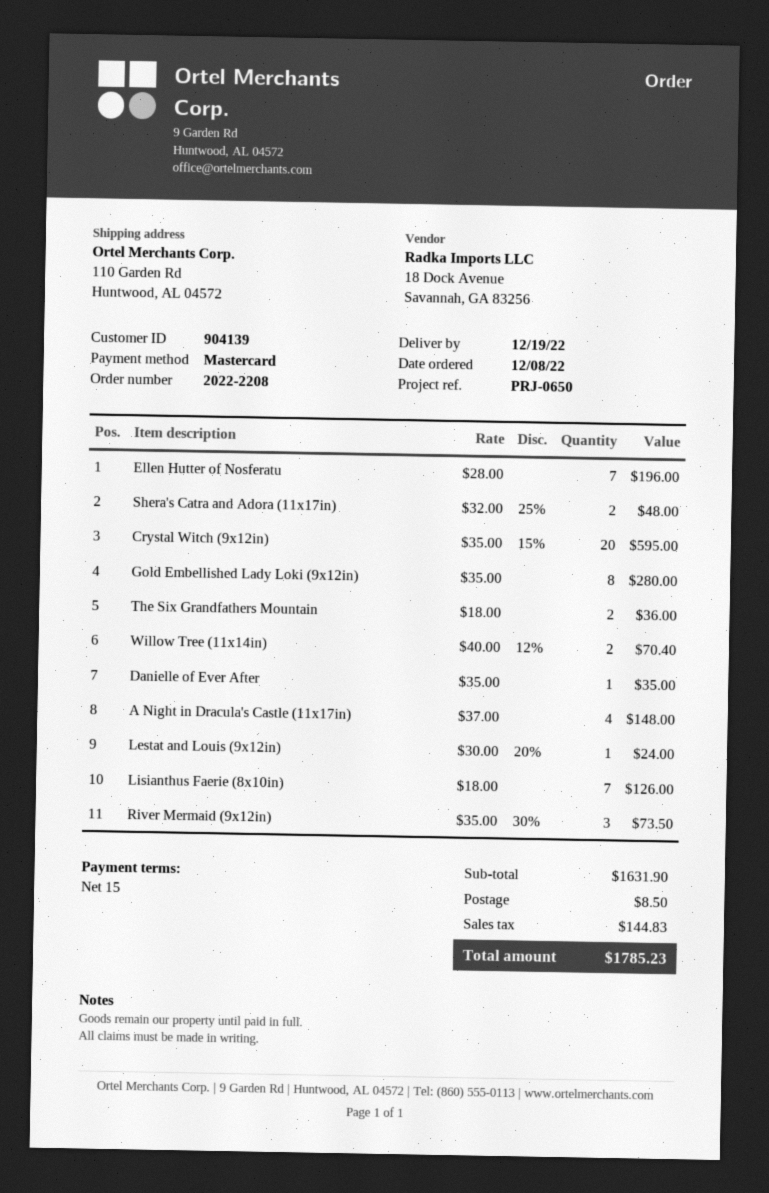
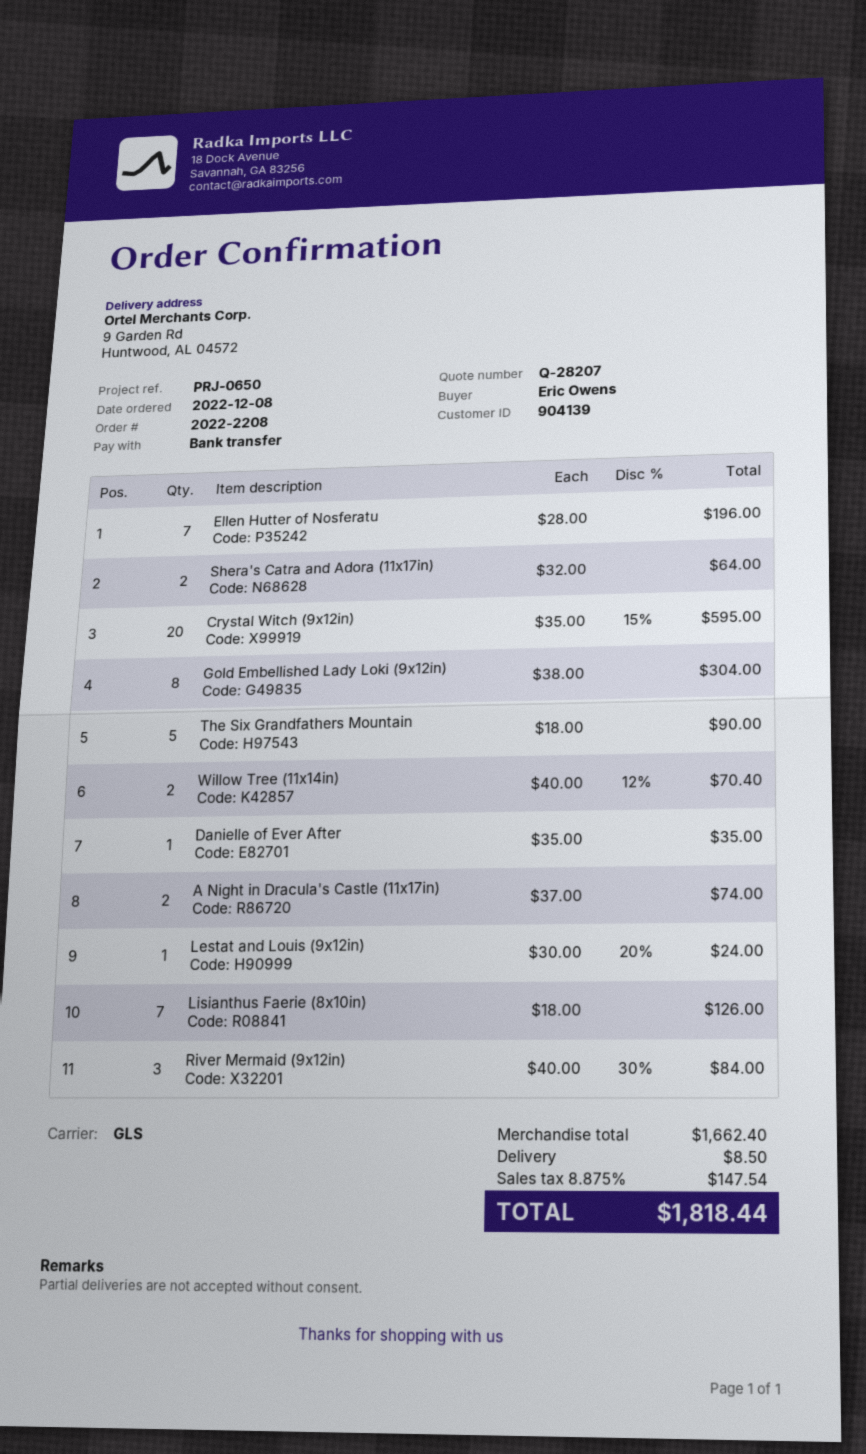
payment method: Mastercard -> bank transfer
ship to: 110 Garden Rd, Huntwood, AL 04572 -> 9 Garden Rd, Huntwood, AL 04572
Shera's Catra and Adora (11x17in): 2 x 32.00 - 25% = 48.00 -> 2 x 32.00 = 64.00
Gold Embellished Lady Loki (9x12in): 8 x 35.00 = 280.00 -> 8 x 38.00 = 304.00
The Six Grandfathers Mountain: 2 x 18.00 = 36.00 -> 5 x 18.00 = 90.00
A Night in Dracula's Castle (11x17in): 4 x 37.00 = 148.00 -> 2 x 37.00 = 74.00
River Mermaid (9x12in): 3 x 35.00 - 30% = 73.50 -> 3 x 40.00 - 30% = 84.00
subtotal: 1631.90 -> 1662.40
tax: 144.83 -> 147.54
total: 1785.23 -> 1818.44

